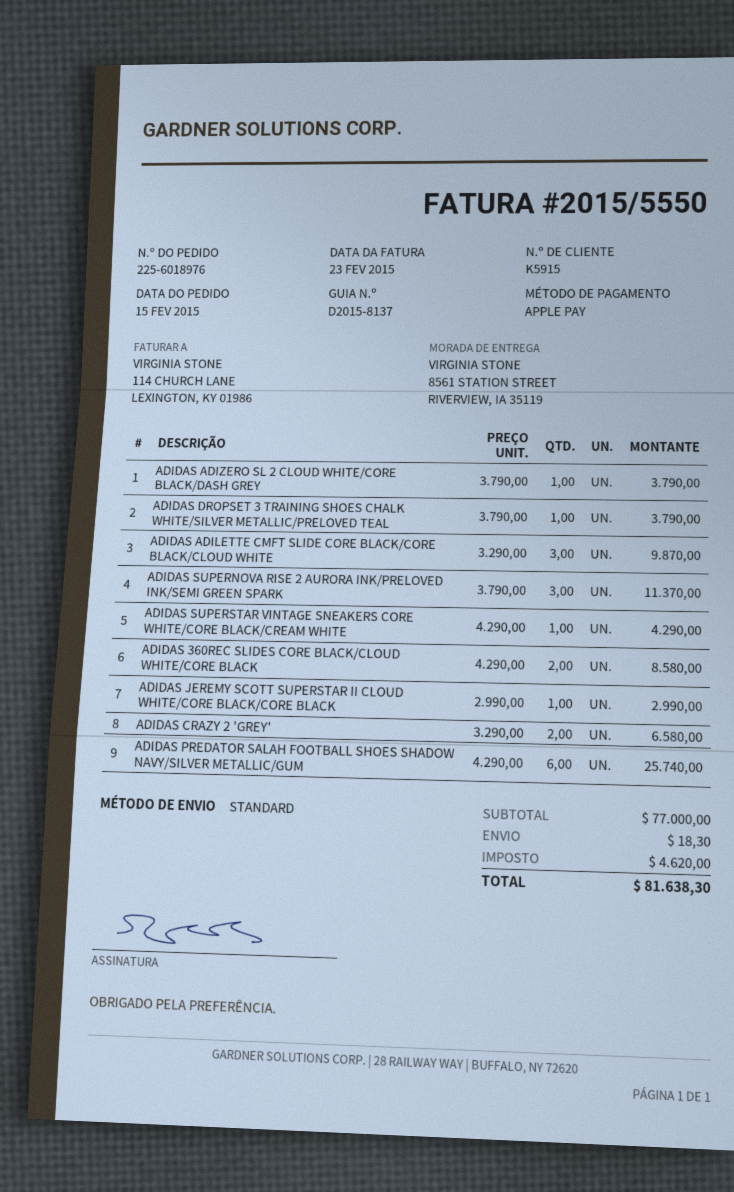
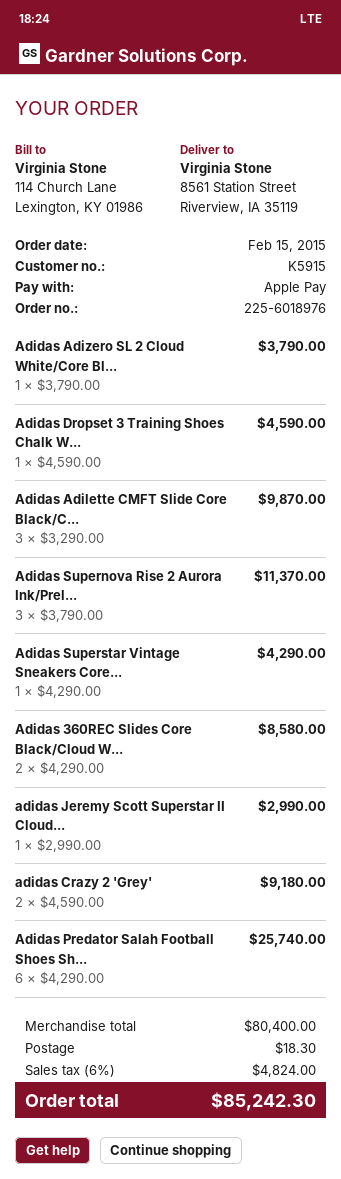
ADIDAS DROPSET 3 TRAINING SHOES CHALK WHITE/SILVER METALLIC/PRELOVED TEAL: 1 x 3790.00 = 3790.00 -> 1 x 4590.00 = 4590.00
ADIDAS CRAZY 2 'GREY': 2 x 3290.00 = 6580.00 -> 2 x 4590.00 = 9180.00
subtotal: 77000.00 -> 80400.00
tax: 4620.00 -> 4824.00
total: 81638.30 -> 85242.30

